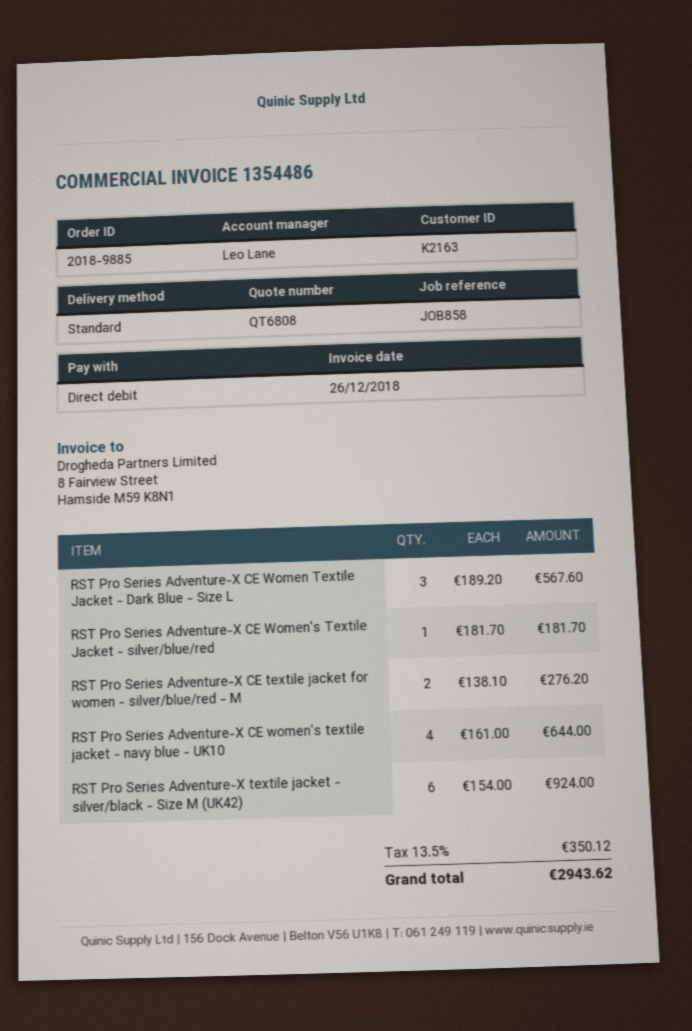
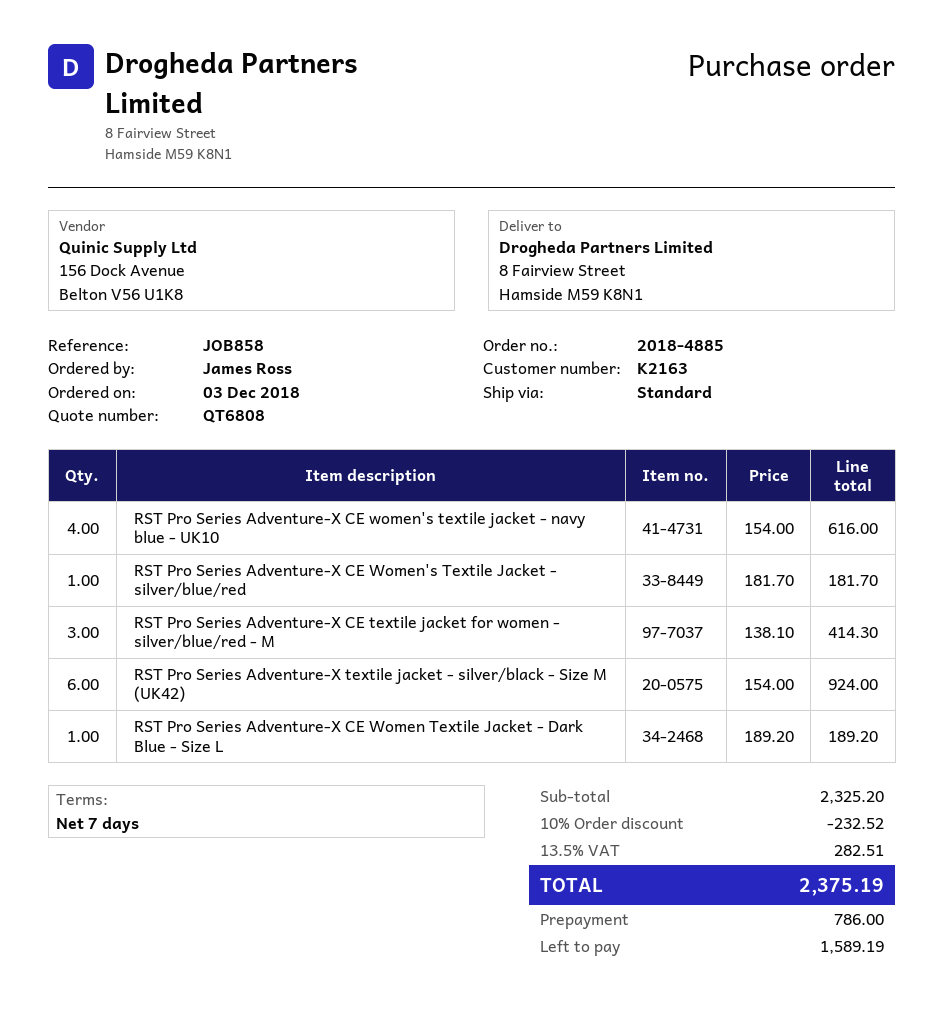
order number: 2018-9885 -> 2018-4885
RST Pro Series Adventure-X CE Women Textile Jacket - Dark Blue - Size L: 3 x 189.20 = 567.60 -> 1 x 189.20 = 189.20
RST Pro Series Adventure-X CE textile jacket for women - silver/blue/red - M: 2 x 138.10 = 276.20 -> 3 x 138.10 = 414.30
RST Pro Series Adventure-X CE women's textile jacket - navy blue - UK10: 4 x 161.00 = 644.00 -> 4 x 154.00 = 616.00
discount: none -> 10% = 232.52
tax: 13.5% = 350.12 -> 13.5% = 282.51
total: 2943.62 -> 2375.19

